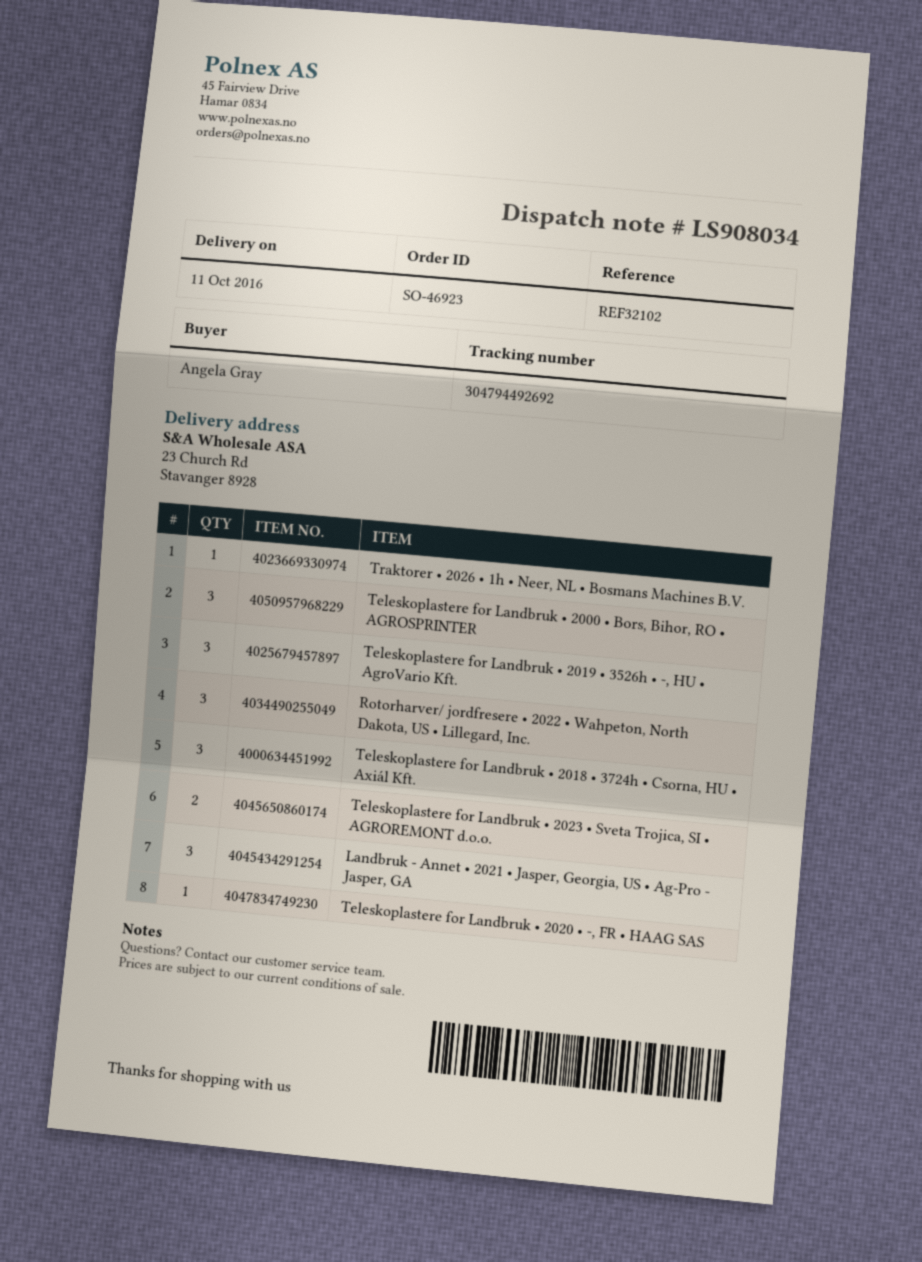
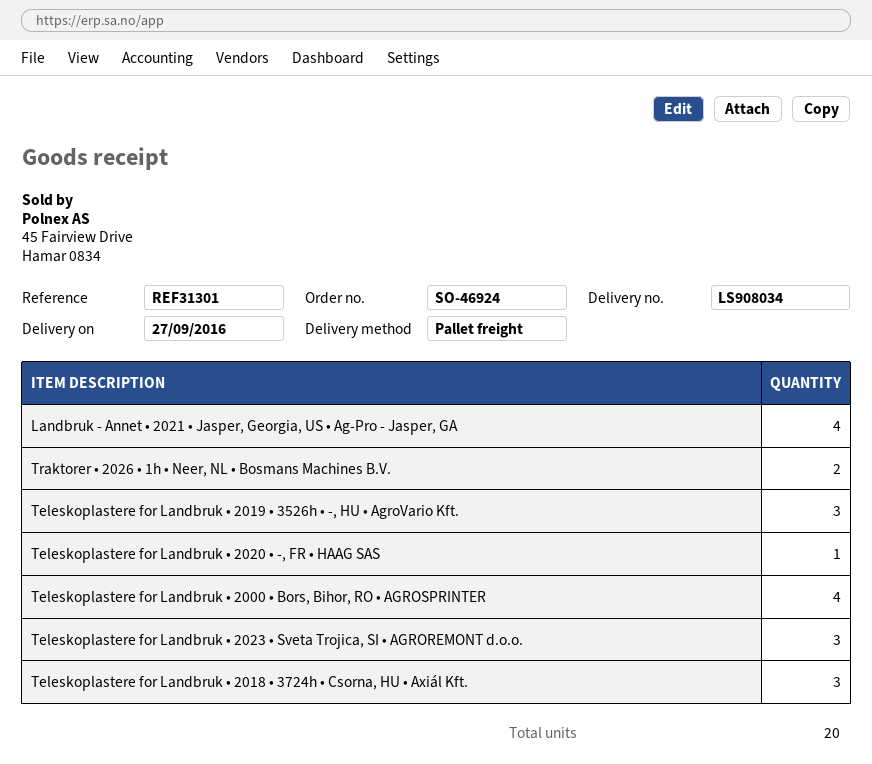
order number: SO-46923 -> SO-46924
delivery date: 2016-10-11 -> 2016-09-27
reference: REF32102 -> REF31301
Traktorer • 2026 • 1h • Neer, NL • Bosmans Machines B.V.: 1 -> 2
Teleskoplastere for Landbruk • 2000 • Bors, Bihor, RO • AGROSPRINTER: 3 -> 4
Rotorharver/ jordfresere • 2022 • Wahpeton, North Dakota, US • Lillegard, Inc.: 3 -> none
Teleskoplastere for Landbruk • 2023 • Sveta Trojica, SI • AGROREMONT d.o.o.: 2 -> 3
Landbruk - Annet • 2021 • Jasper, Georgia, US • Ag-Pro - Jasper, GA: 3 -> 4

